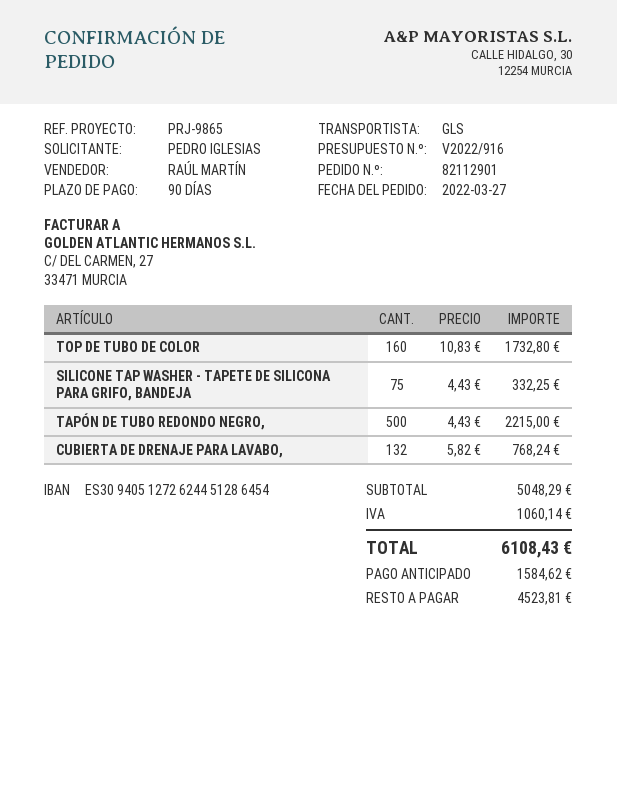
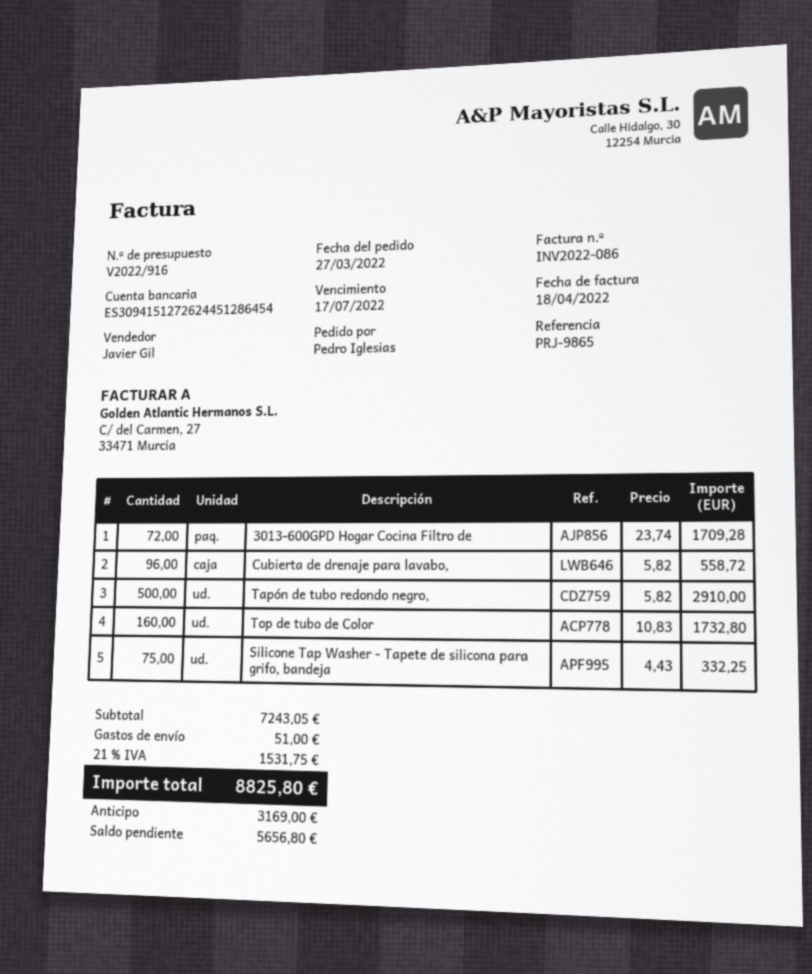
sales rep: RAÚL MARTÍN -> Javier Gil
bank account: ES3094051272624451286454 -> ES3094151272624451286454
TAPÓN DE TUBO REDONDO NEGRO,: 500 x 4.43 = 2215.00 -> 500 x 5.82 = 2910.00
CUBIERTA DE DRENAJE PARA LAVABO,: 132 x 5.82 = 768.24 -> 96 x 5.82 = 558.72
3013-600GPD Hogar Cocina Filtro de: none -> 72 x 23.74 = 1709.28
subtotal: 5048.29 -> 7243.05
shipping: none -> 51.00
tax: 1060.14 -> 1531.75
total: 6108.43 -> 8825.80
deposit: 1584.62 -> 3169.00
balance: 4523.81 -> 5656.80

